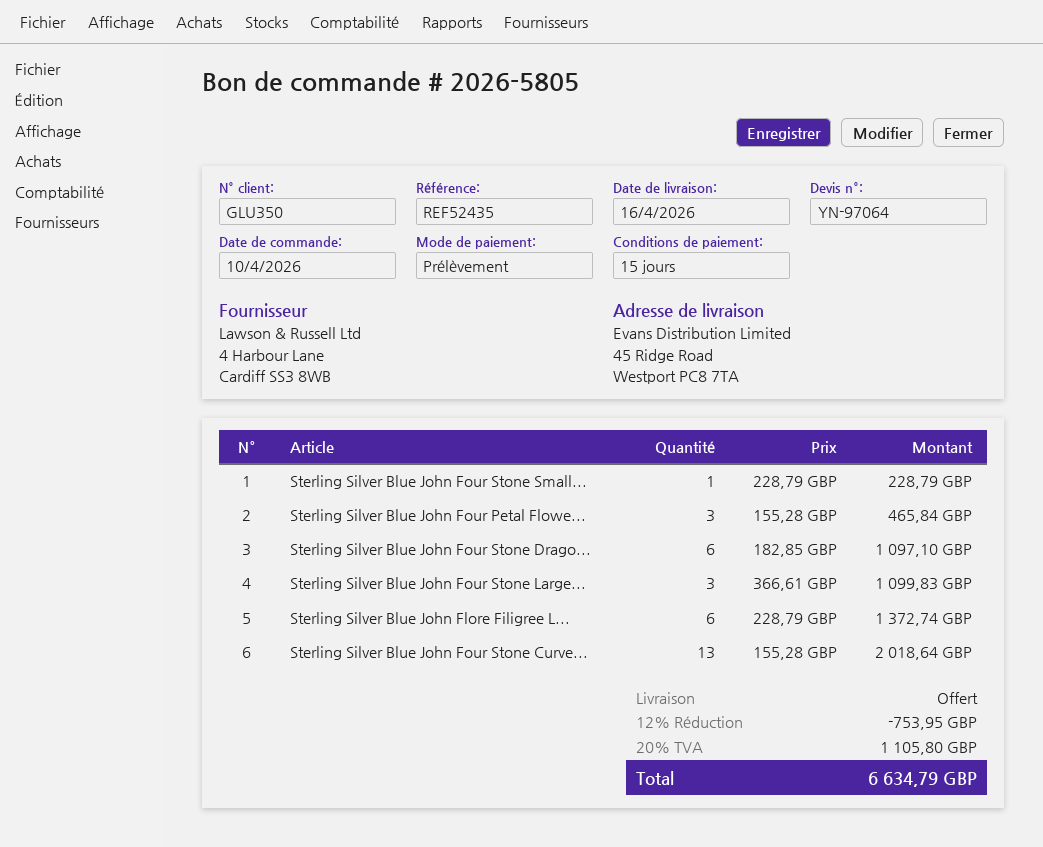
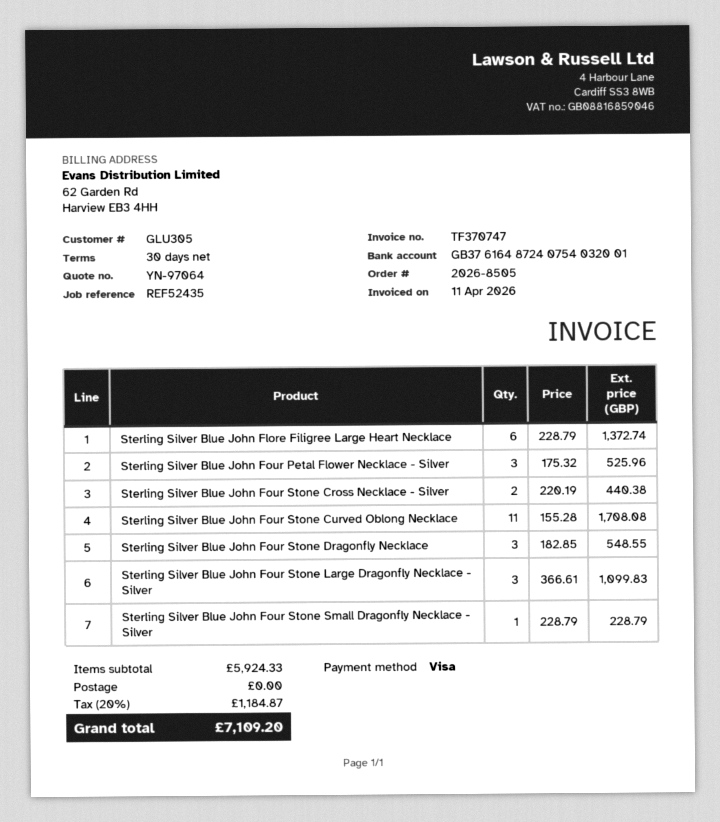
order number: 2026-5805 -> 2026-8505
payment terms: 15 days -> 30 days
customer number: GLU350 -> GLU305
payment method: direct debit -> Visa
Sterling Silver Blue John Four Petal Flowe...: 3 x 155.28 = 465.84 -> 3 x 175.32 = 525.96
Sterling Silver Blue John Four Stone Drago...: 6 x 182.85 = 1097.10 -> 3 x 182.85 = 548.55
Sterling Silver Blue John Four Stone Curve...: 13 x 155.28 = 2018.64 -> 11 x 155.28 = 1708.08
Sterling Silver Blue John Four Stone Cross Necklace - Silver: none -> 2 x 220.19 = 440.38
discount: 12% = 753.95 -> none
tax: 20% = 1105.80 -> 20% = 1184.87
total: 6634.79 -> 7109.20

